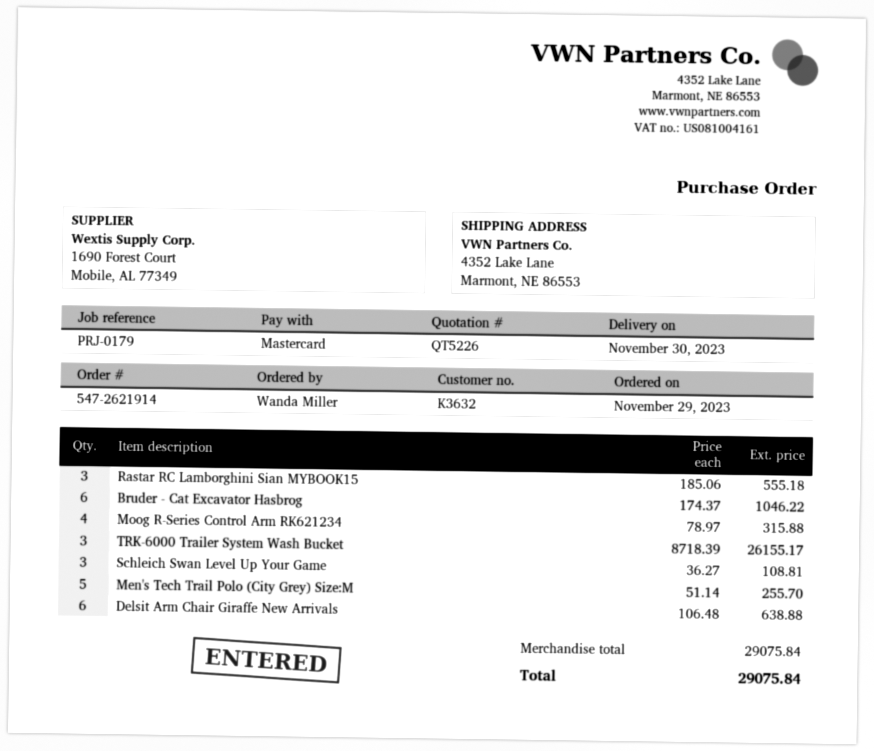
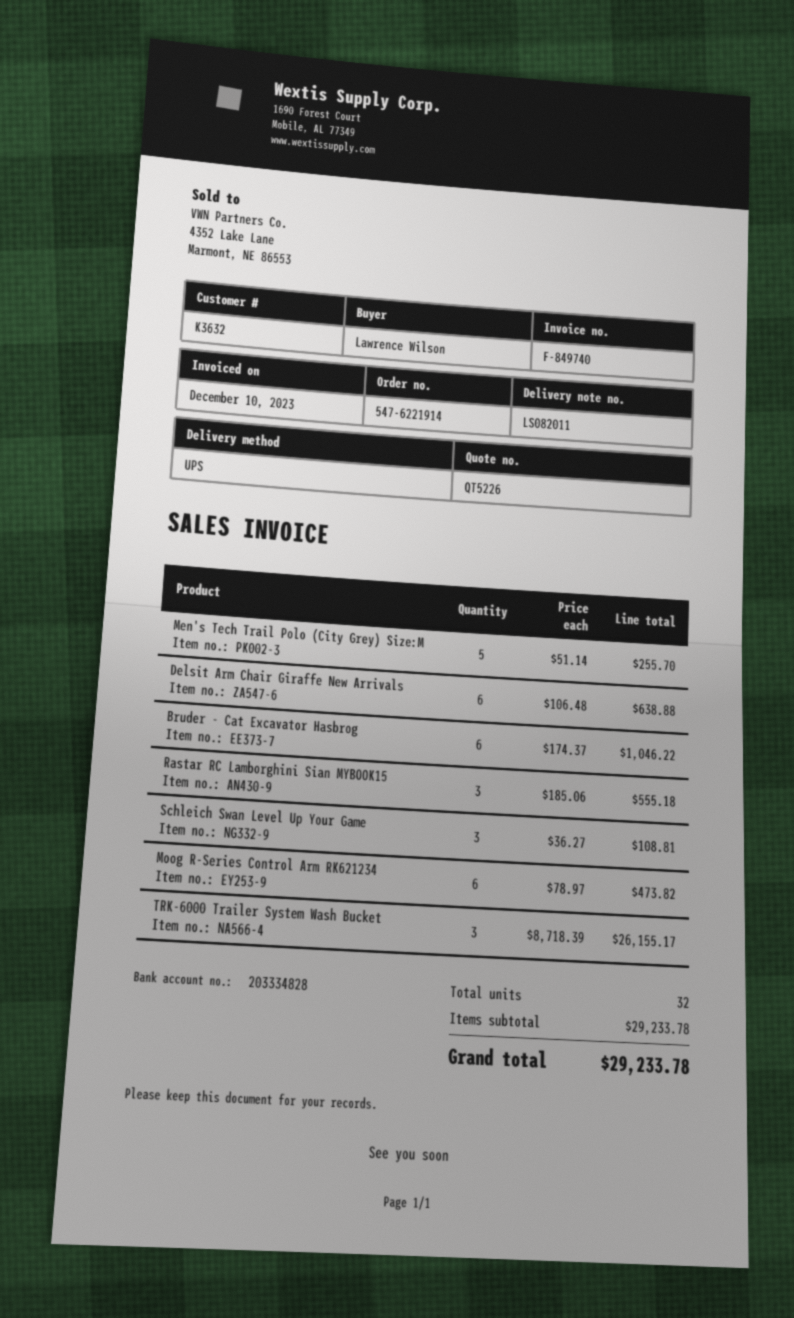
order number: 547-2621914 -> 547-6221914
ordered by: Wanda Miller -> Lawrence Wilson
Moog R-Series Control Arm RK621234: 4 x 78.97 = 315.88 -> 6 x 78.97 = 473.82
subtotal: 29075.84 -> 29233.78
total: 29075.84 -> 29233.78

